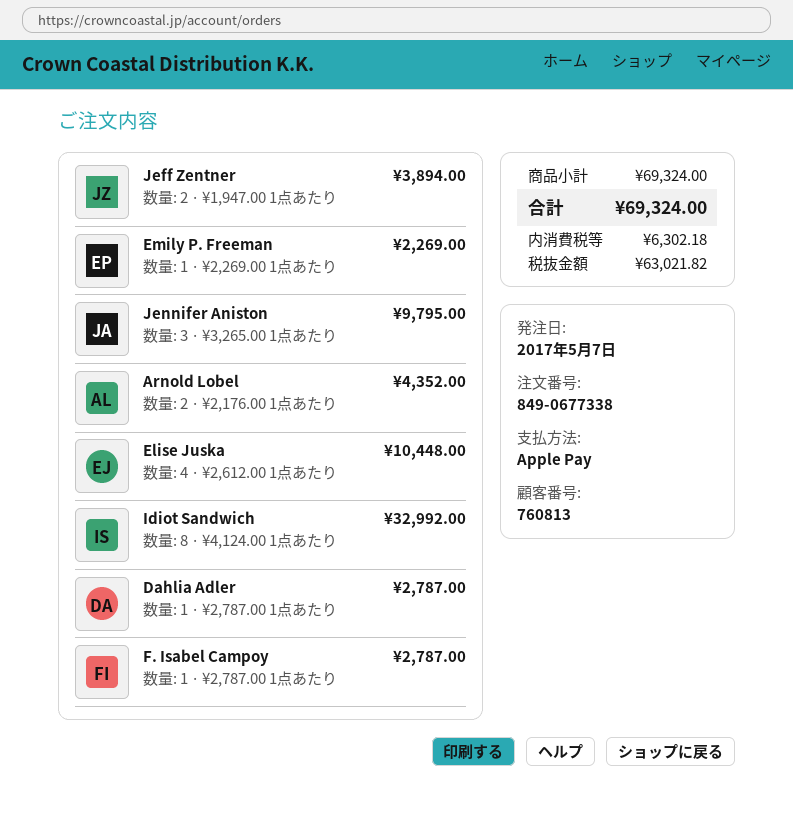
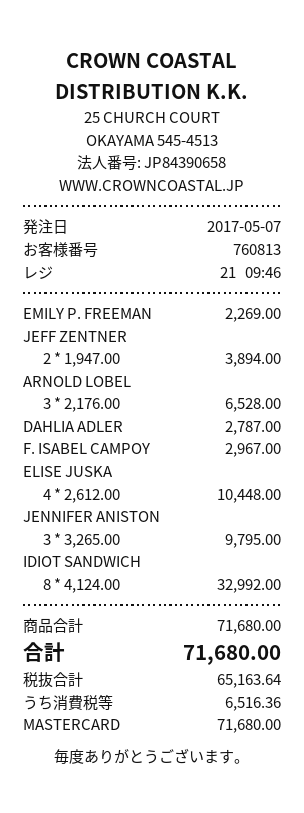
payment method: Apple Pay -> Mastercard
Arnold Lobel: 2 x 2176.00 = 4352.00 -> 3 x 2176.00 = 6528.00
F. Isabel Campoy: 1 x 2787.00 = 2787.00 -> 1 x 2967.00 = 2967.00
subtotal: 69324.00 -> 71680.00
net: 63021.82 -> 65163.64
tax: 6302.18 -> 6516.36
total: 69324.00 -> 71680.00

